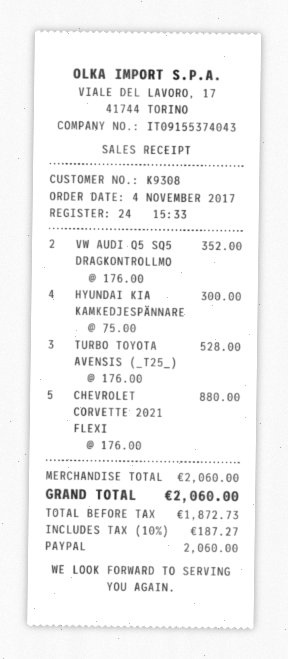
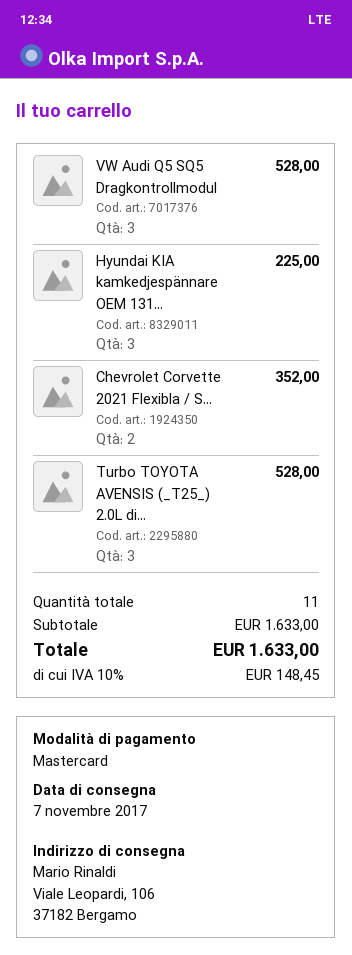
payment method: PayPal -> Mastercard
VW AUDI Q5 SQ5 DRAGKONTROLLMO: 2 for 352.00 -> 3 for 528.00
HYUNDAI KIA KAMKEDJESPÄNNARE: 4 for 300.00 -> 3 for 225.00
CHEVROLET CORVETTE 2021 FLEXI: 5 for 880.00 -> 2 for 352.00
subtotal: 2060.00 -> 1633.00
tax: 10% = 187.27 -> 10% = 148.45
total: 2060.00 -> 1633.00

